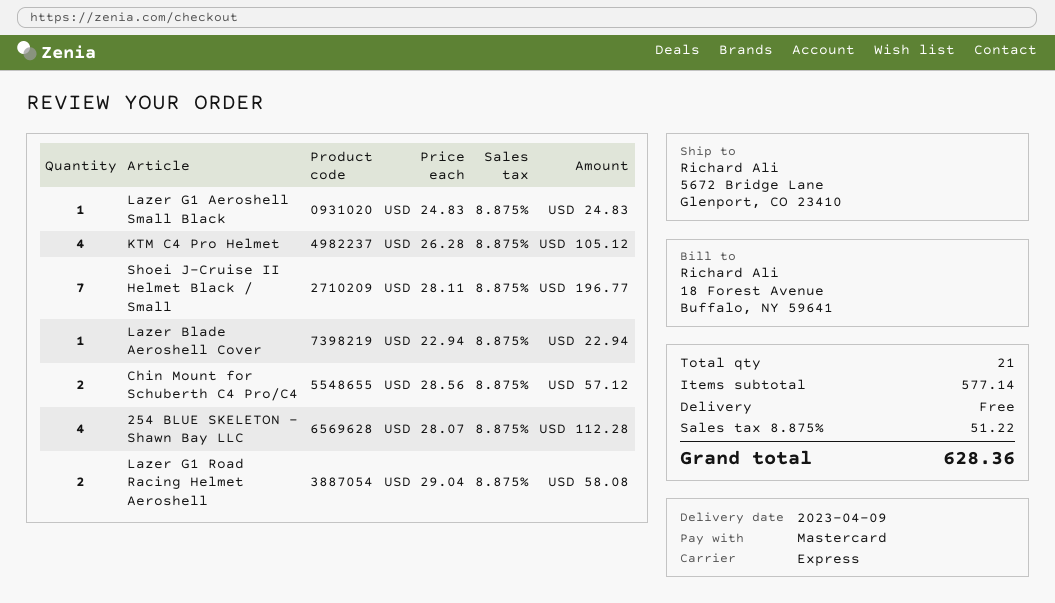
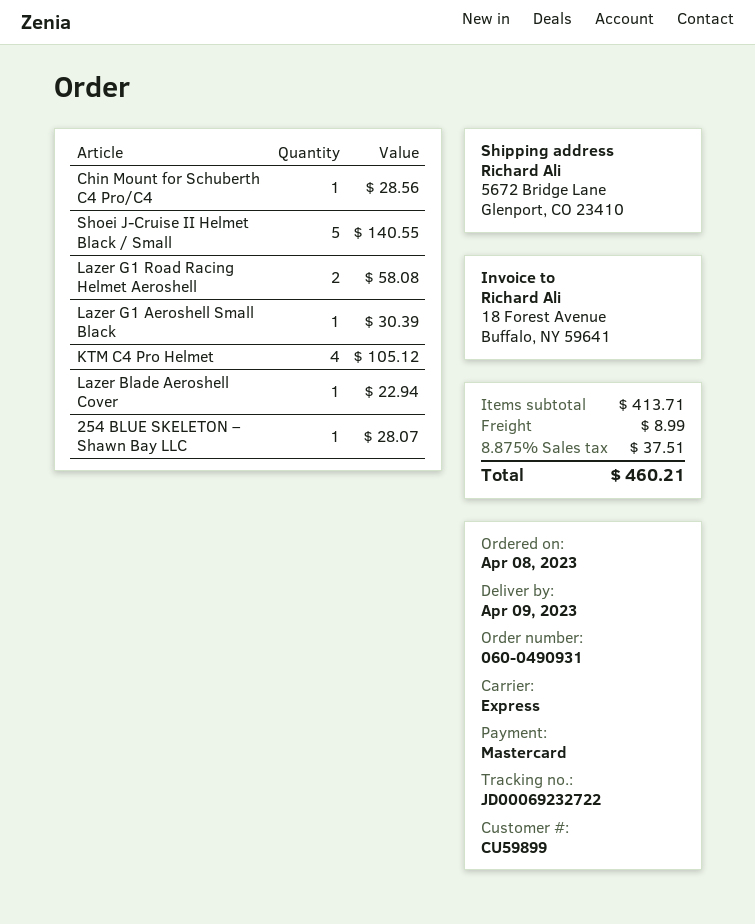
Lazer G1 Aeroshell Small Black: 1 for 24.83 -> 1 for 30.39
Shoei J-Cruise II Helmet Black / Small: 7 for 196.77 -> 5 for 140.55
Chin Mount for Schuberth C4 Pro/C4: 2 for 57.12 -> 1 for 28.56
254 BLUE SKELETON – Shawn Bay LLC: 4 for 112.28 -> 1 for 28.07
subtotal: 577.14 -> 413.71
shipping: 0.00 -> 8.99
tax: 8.875% = 51.22 -> 8.875% = 37.51
total: 628.36 -> 460.21

